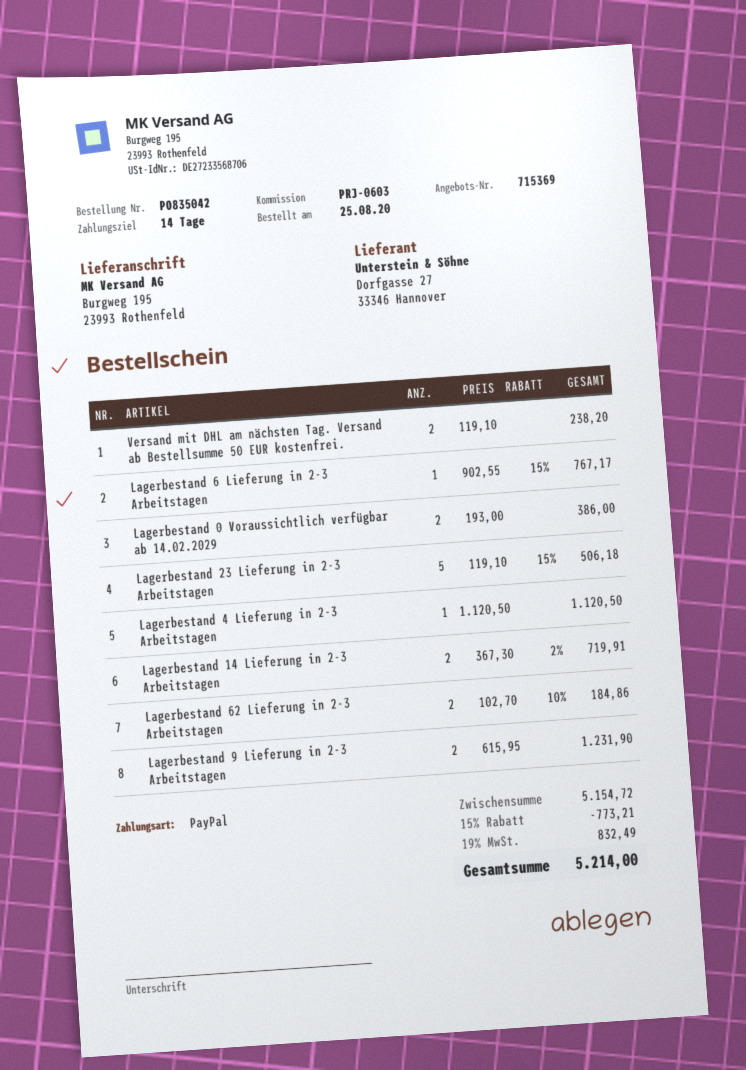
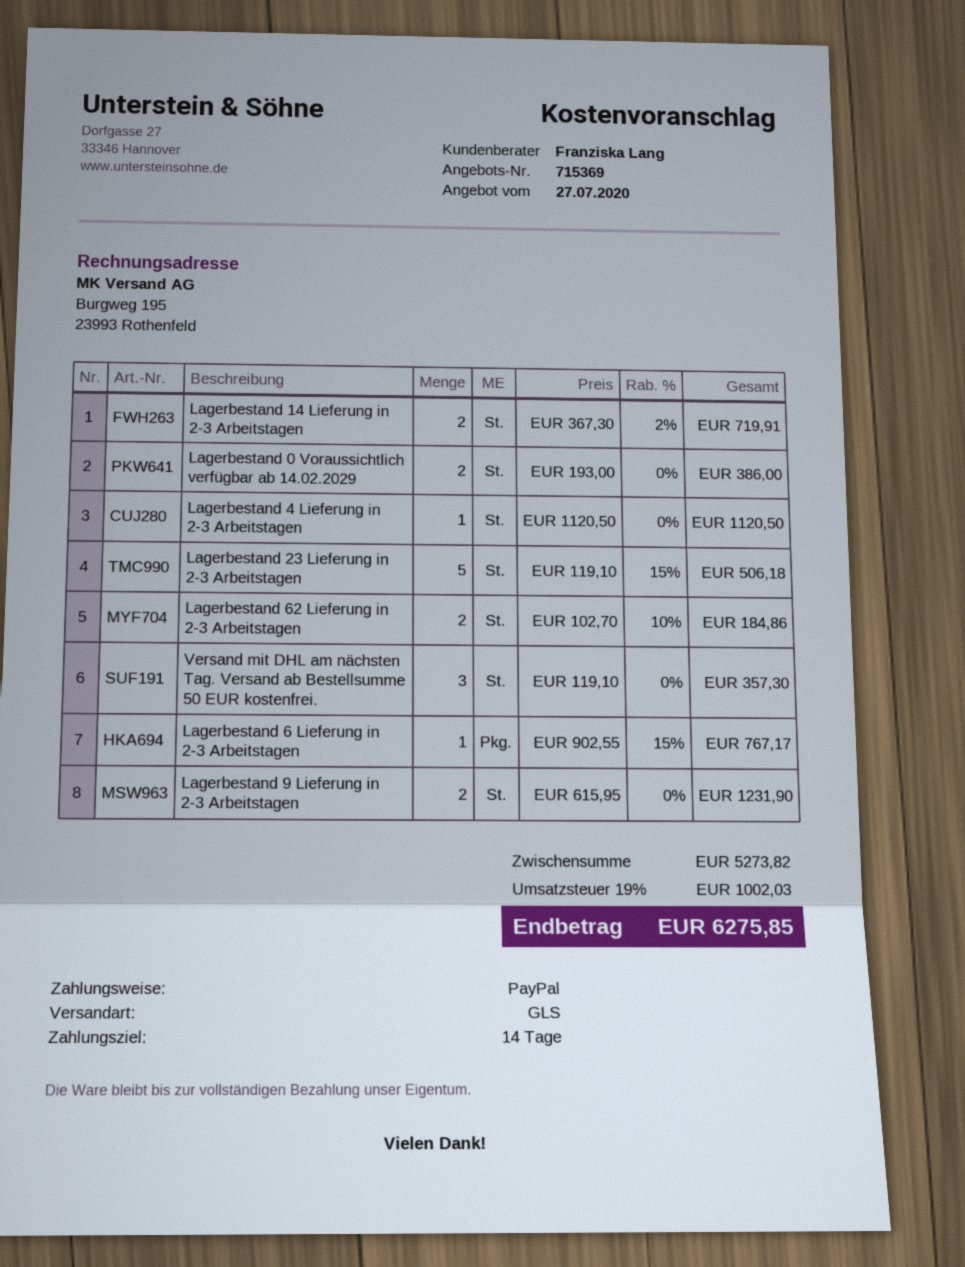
Versand mit DHL am nächsten Tag. Versand ab Bestellsumme 50 EUR kostenfrei.: 2 x 119.10 = 238.20 -> 3 x 119.10 = 357.30
subtotal: 5154.72 -> 5273.82
discount: 15% = 773.21 -> none
tax: 19% = 832.49 -> 19% = 1002.03
total: 5214.00 -> 6275.85

